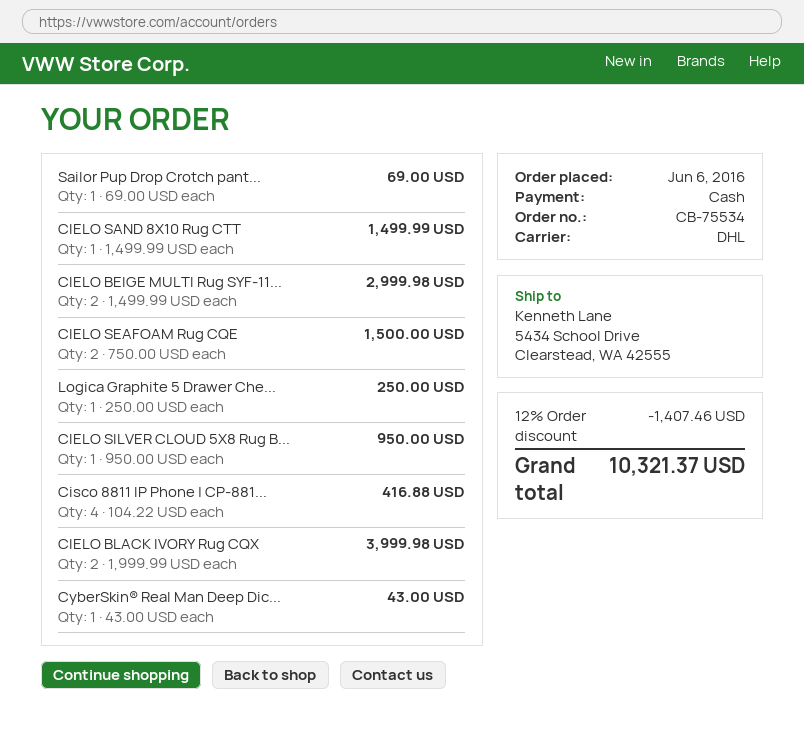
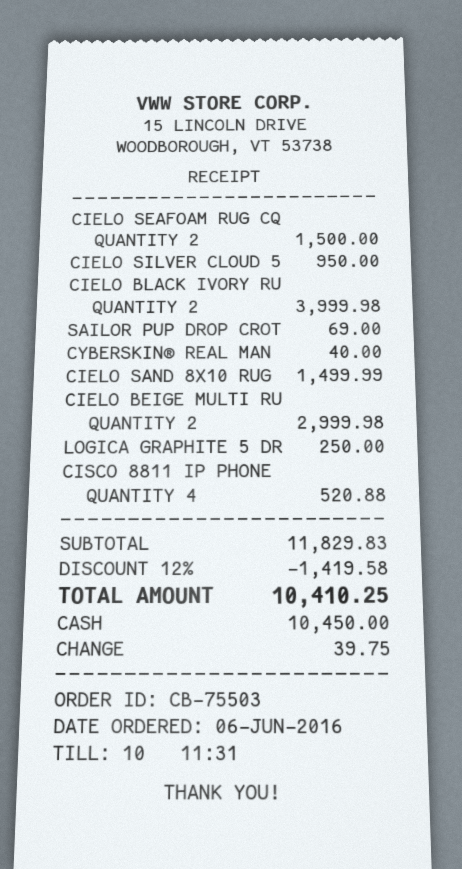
order number: CB-75534 -> CB-75503
Cisco 8811 IP Phone | CP-881...: 4 for 416.88 -> 4 for 520.88
CyberSkin® Real Man Deep Dic...: 1 for 43.00 -> 1 for 40.00
discount: 12% = 1407.46 -> 12% = 1419.58
total: 10321.37 -> 10410.25

